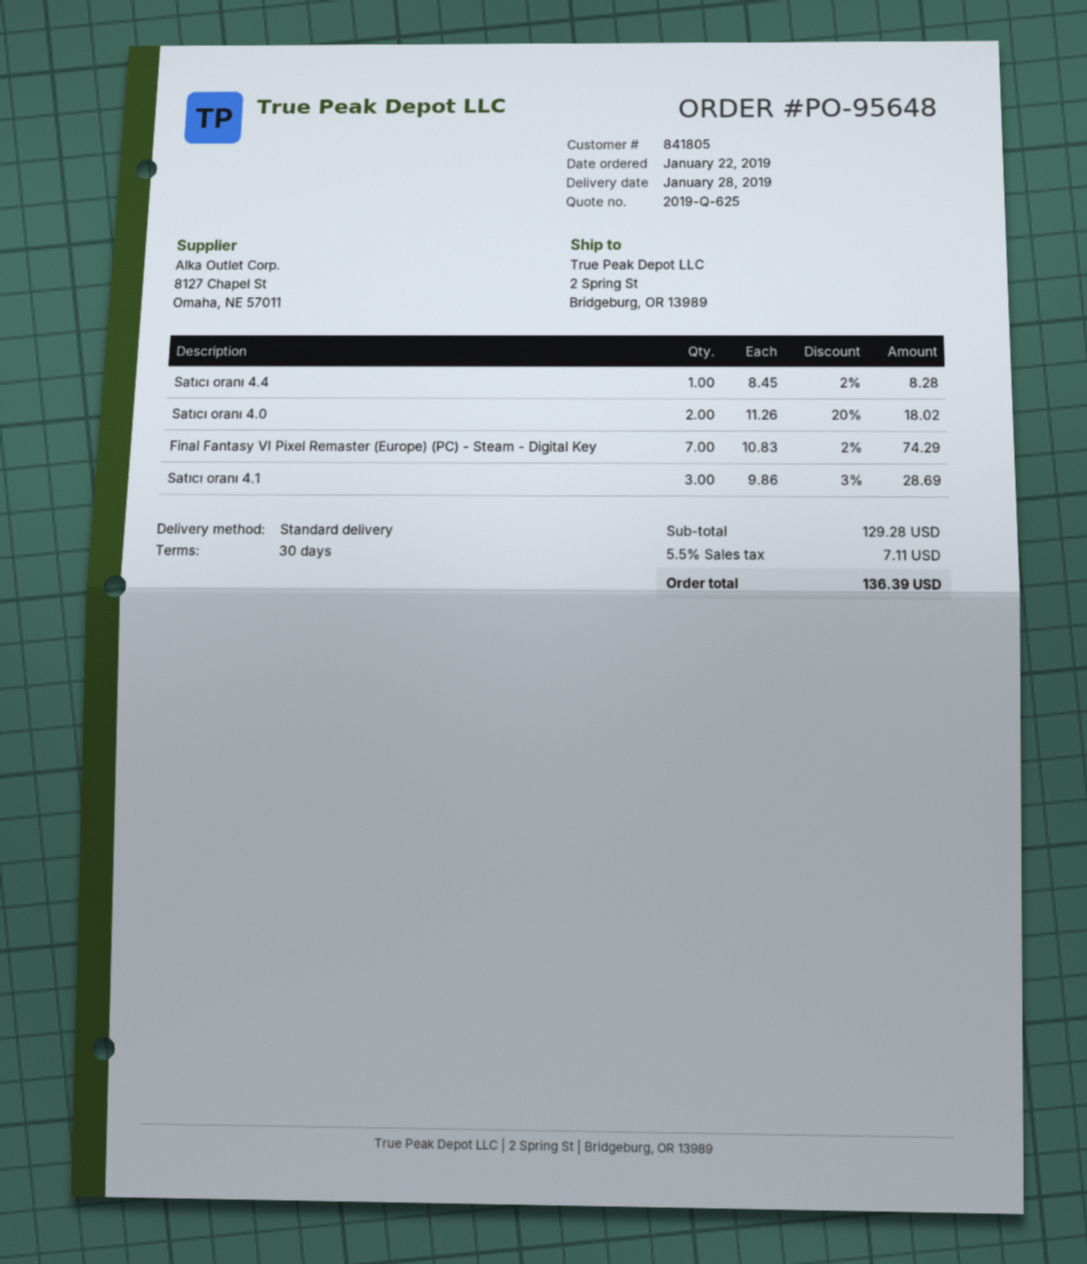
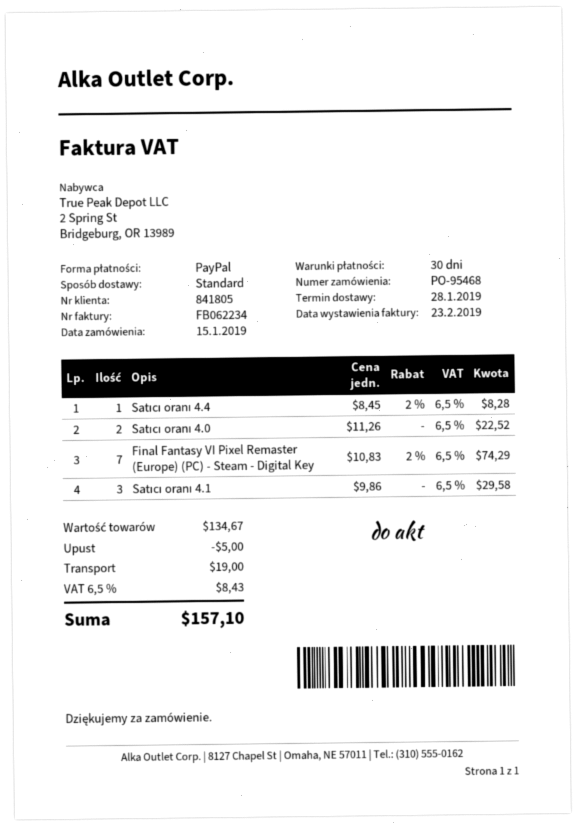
order number: PO-95648 -> PO-95468
order date: 2019-01-22 -> 2019-01-15
Satıcı oranı 4.0: 2 x 11.26 - 20% = 18.02 -> 2 x 11.26 = 22.52
Satıcı oranı 4.1: 3 x 9.86 - 3% = 28.69 -> 3 x 9.86 = 29.58
subtotal: 129.28 -> 134.67
discount: none -> 5.00
shipping: none -> 19.00
tax: 5.5% = 7.11 -> 6.5% = 8.43
total: 136.39 -> 157.10

